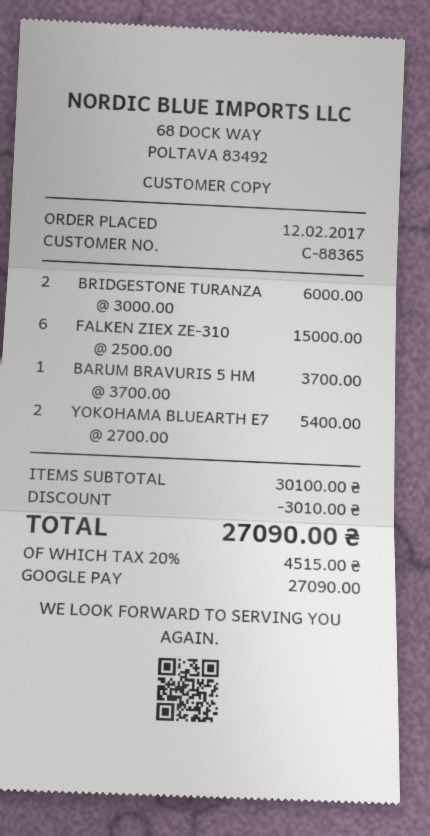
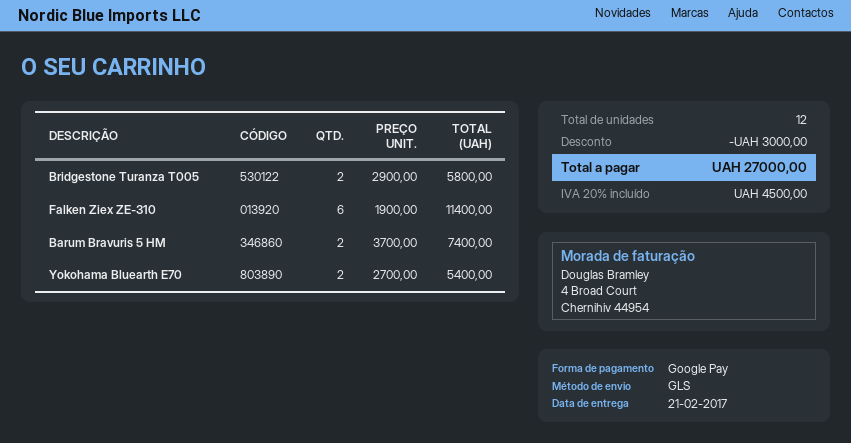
BRIDGESTONE TURANZA: 2 x 3000.00 = 6000.00 -> 2 x 2900.00 = 5800.00
FALKEN ZIEX ZE-310: 6 x 2500.00 = 15000.00 -> 6 x 1900.00 = 11400.00
BARUM BRAVURIS 5 HM: 1 x 3700.00 = 3700.00 -> 2 x 3700.00 = 7400.00
discount: 3010.00 -> 3000.00
tax: 20% = 4515.00 -> 20% = 4500.00
total: 27090.00 -> 27000.00

